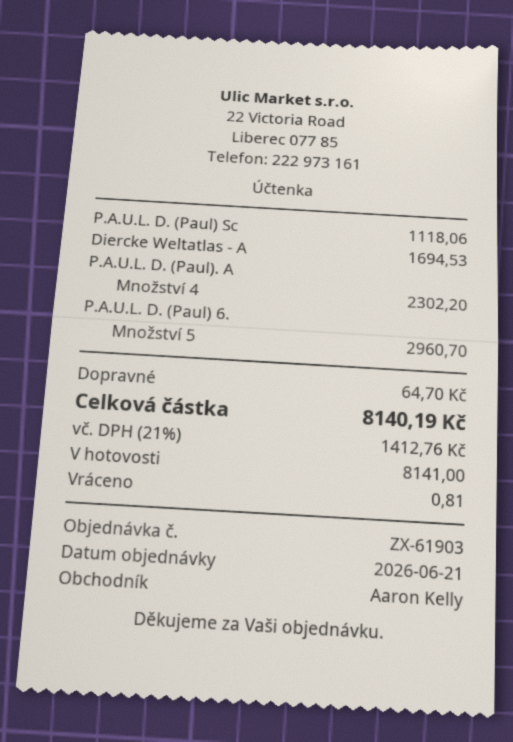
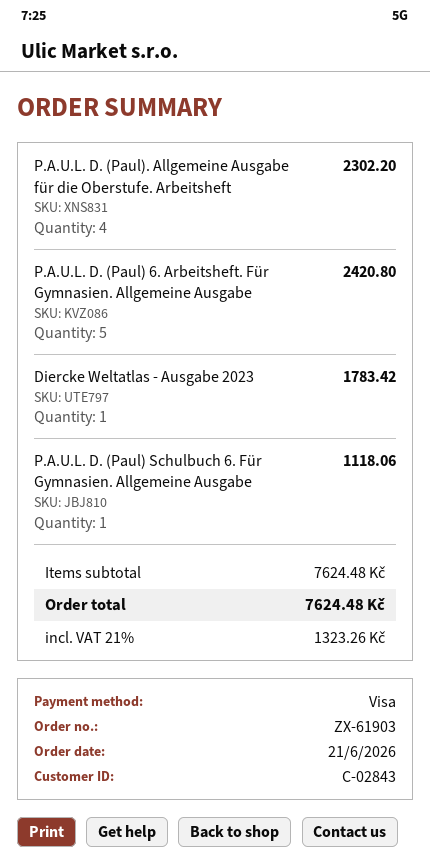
payment method: cash -> Visa
Diercke Weltatlas - A: 1 for 1694.53 -> 1 for 1783.42
P.A.U.L. D. (Paul) 6.: 5 for 2960.70 -> 5 for 2420.80
shipping: 64.70 -> none
tax: 21% = 1412.76 -> 21% = 1323.26
total: 8140.19 -> 7624.48

